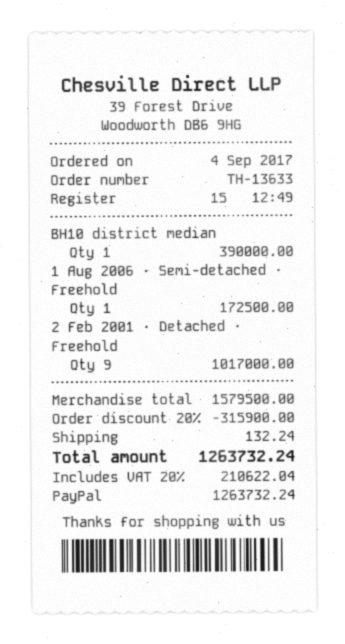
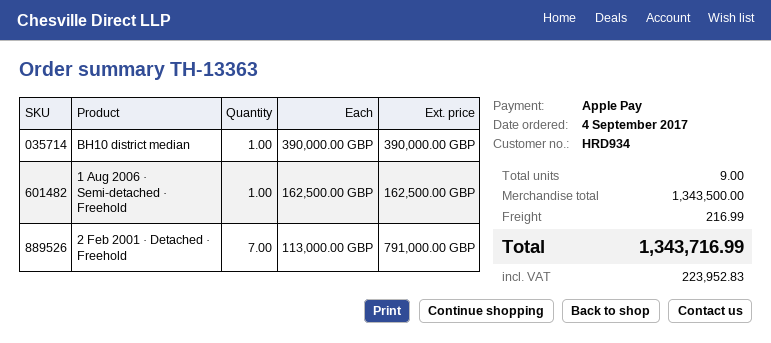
order number: TH-13633 -> TH-13363
payment method: PayPal -> Apple Pay
1 Aug 2006 · Semi-detached · Freehold: 1 for 172500.00 -> 1 for 162500.00
2 Feb 2001 · Detached · Freehold: 9 for 1017000.00 -> 7 for 791000.00
subtotal: 1579500.00 -> 1343500.00
discount: 20% = 315900.00 -> none
shipping: 132.24 -> 216.99
tax: 210622.04 -> 223952.83
total: 1263732.24 -> 1343716.99

